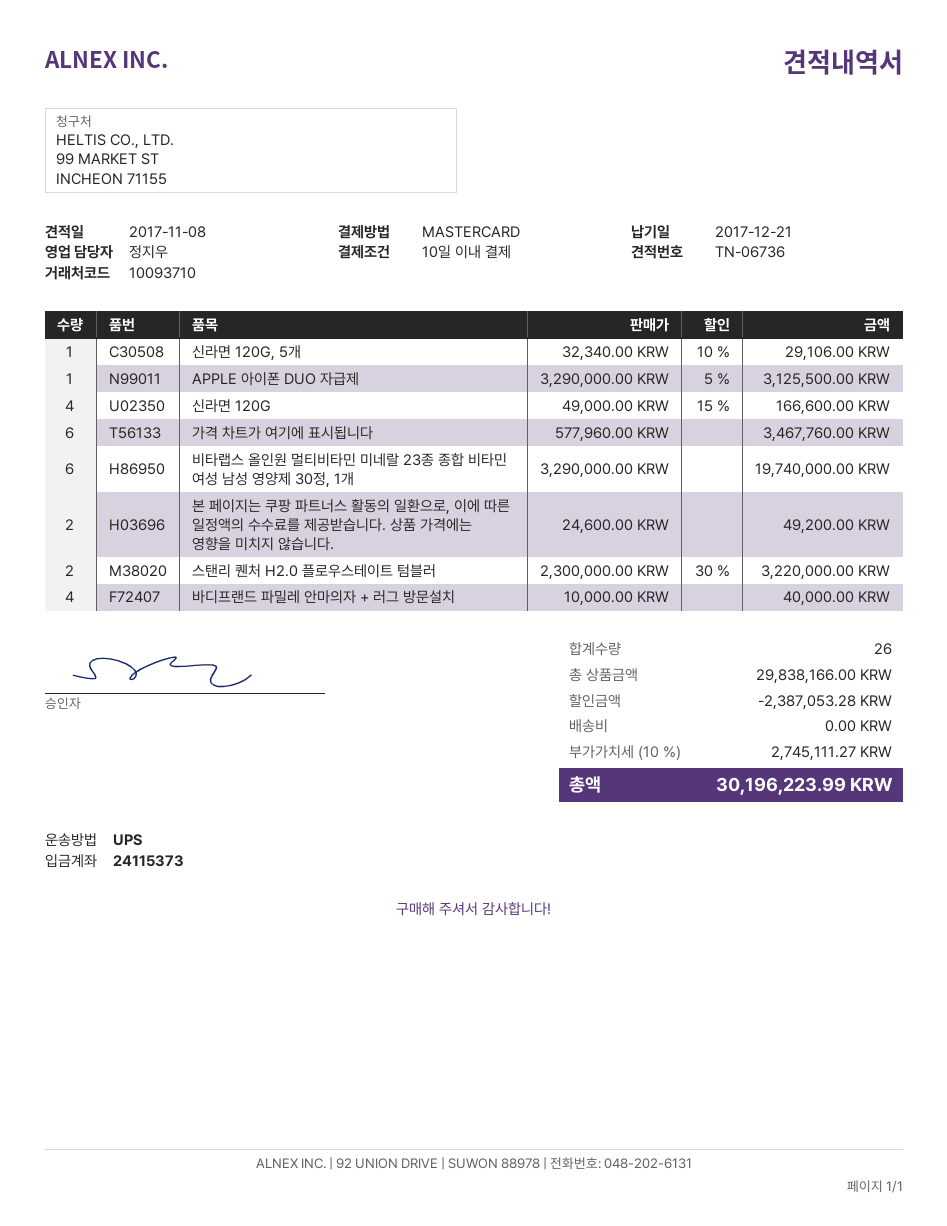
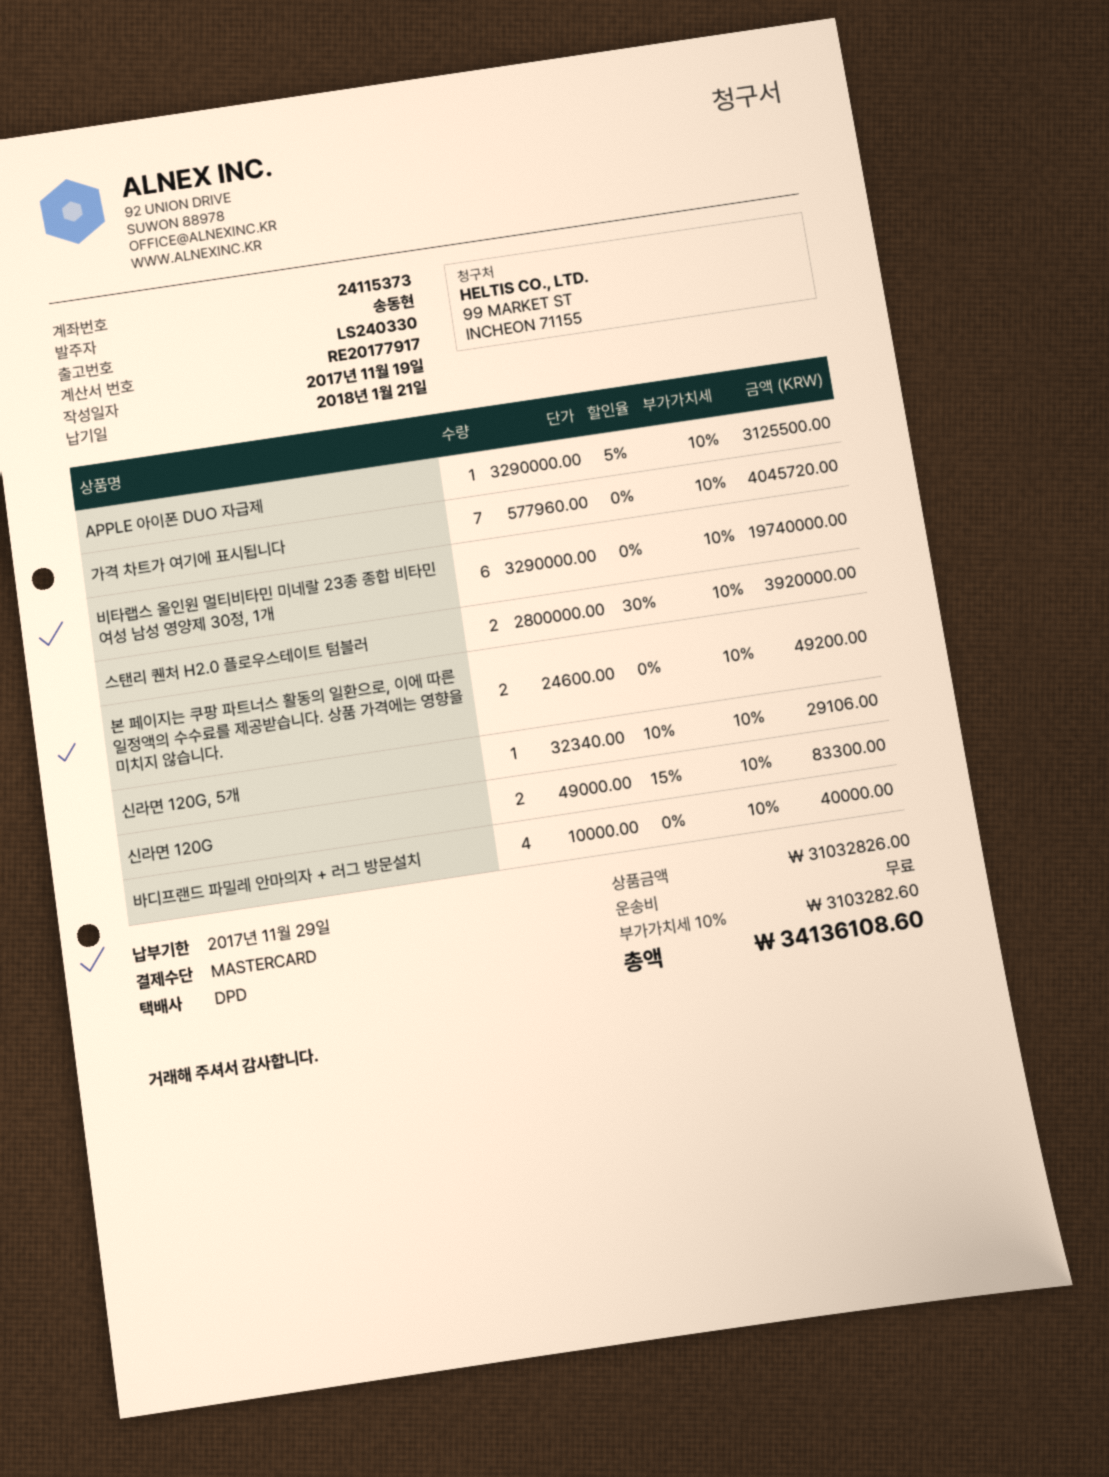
delivery date: 2017-12-21 -> 2018-01-21
shipping method: UPS -> DPD
신라면 120G: 4 x 49000.00 - 15% = 166600.00 -> 2 x 49000.00 - 15% = 83300.00
가격 차트가 여기에 표시됩니다: 6 x 577960.00 = 3467760.00 -> 7 x 577960.00 = 4045720.00
스탠리 퀜처 H2.0 플로우스테이트 텀블러: 2 x 2300000.00 - 30% = 3220000.00 -> 2 x 2800000.00 - 30% = 3920000.00
subtotal: 29838166.00 -> 31032826.00
discount: 2387053.28 -> none
tax: 10% = 2745111.27 -> 10% = 3103282.60
total: 30196223.99 -> 34136108.60

